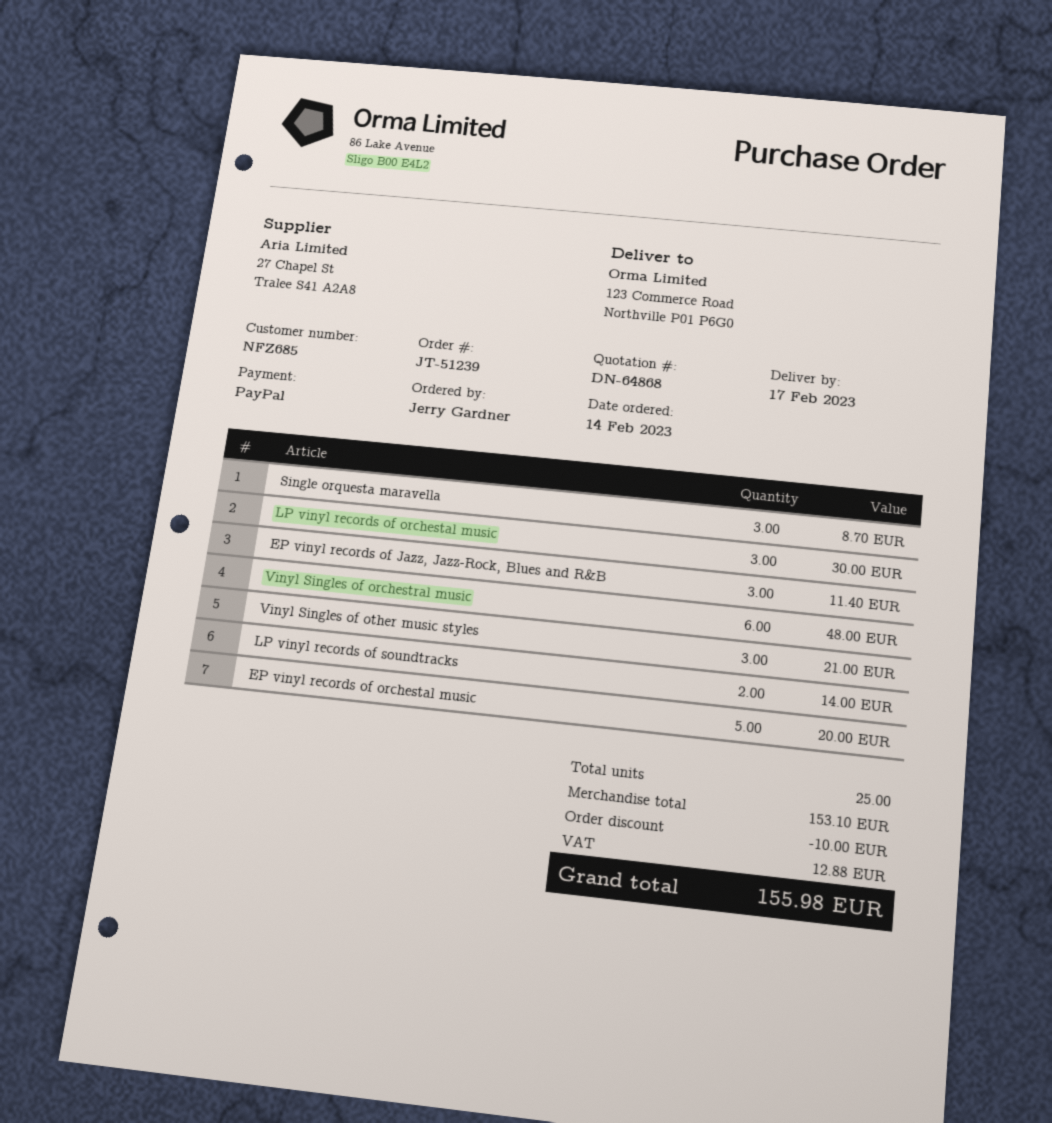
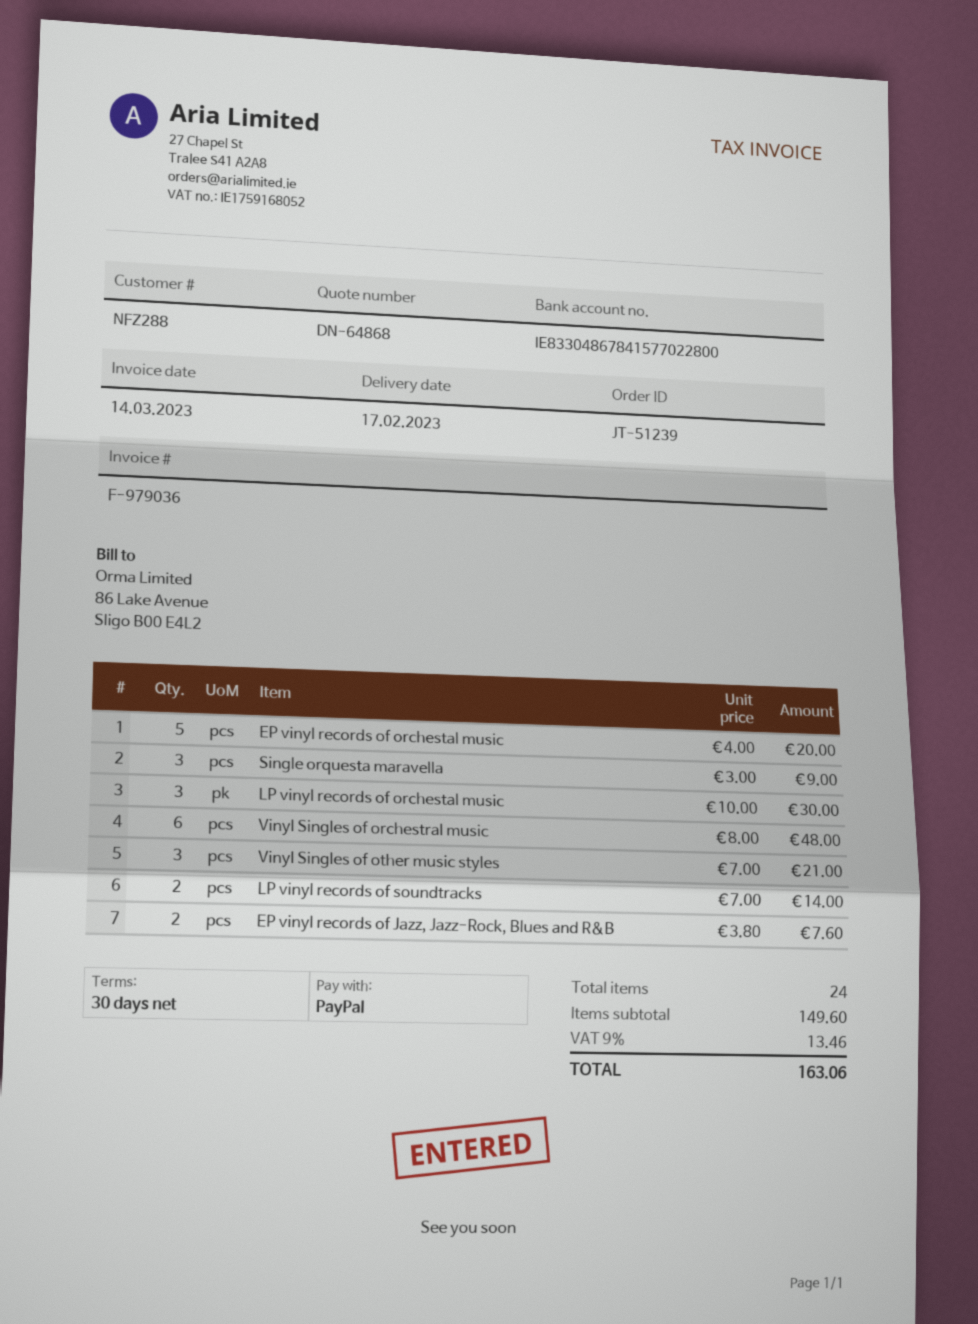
customer number: NFZ685 -> NFZ288
Single orquesta maravella: 3 for 8.70 -> 3 for 9.00
EP vinyl records of Jazz, Jazz-Rock, Blues and R&B: 3 for 11.40 -> 2 for 7.60
total quantity: 25 -> 24
subtotal: 153.10 -> 149.60
discount: 10.00 -> none
tax: 12.88 -> 13.46
total: 155.98 -> 163.06

